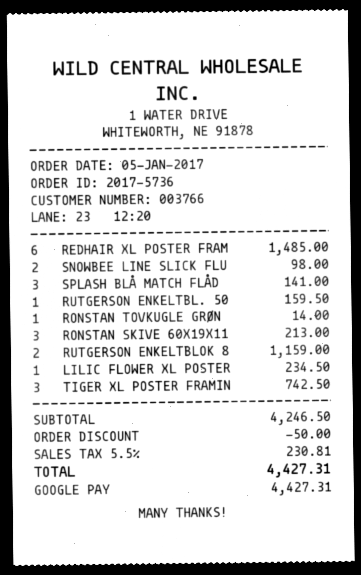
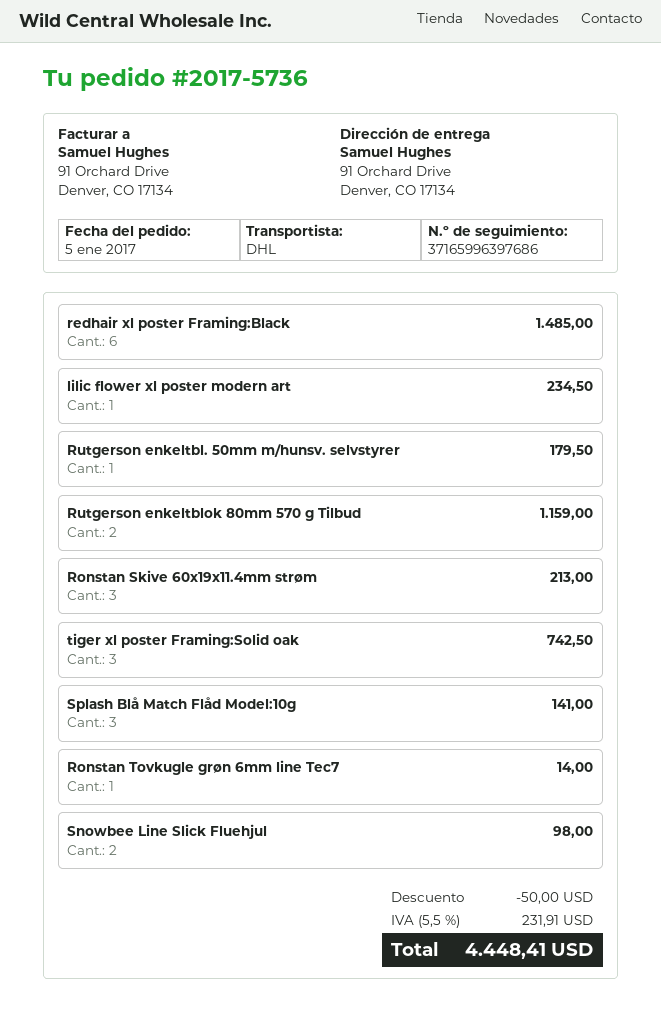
RUTGERSON ENKELTBL. 50: 1 for 159.50 -> 1 for 179.50
tax: 5.5% = 230.81 -> 5.5% = 231.91
total: 4427.31 -> 4448.41

